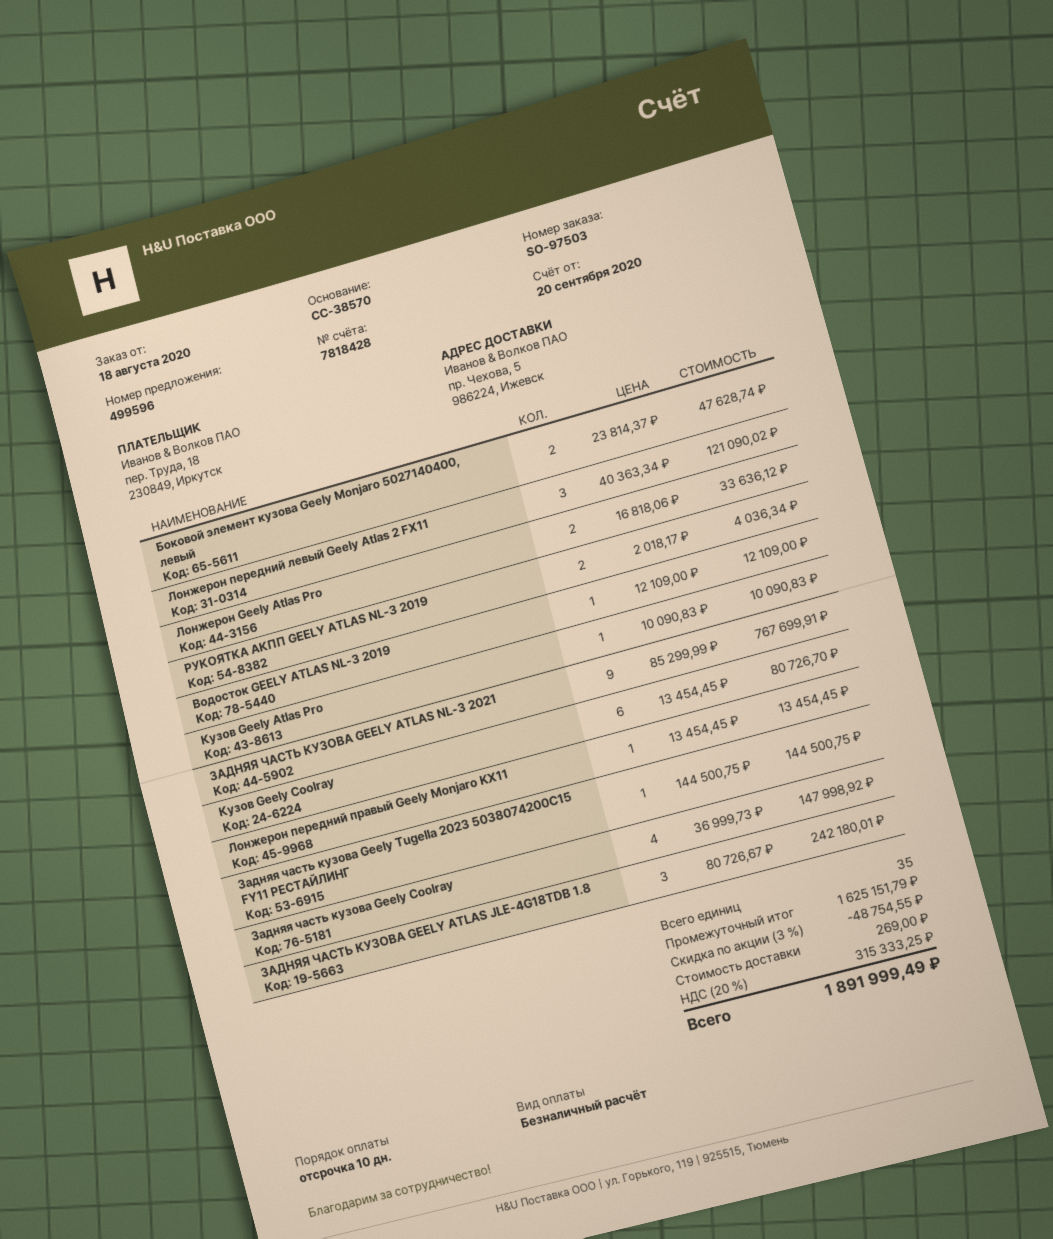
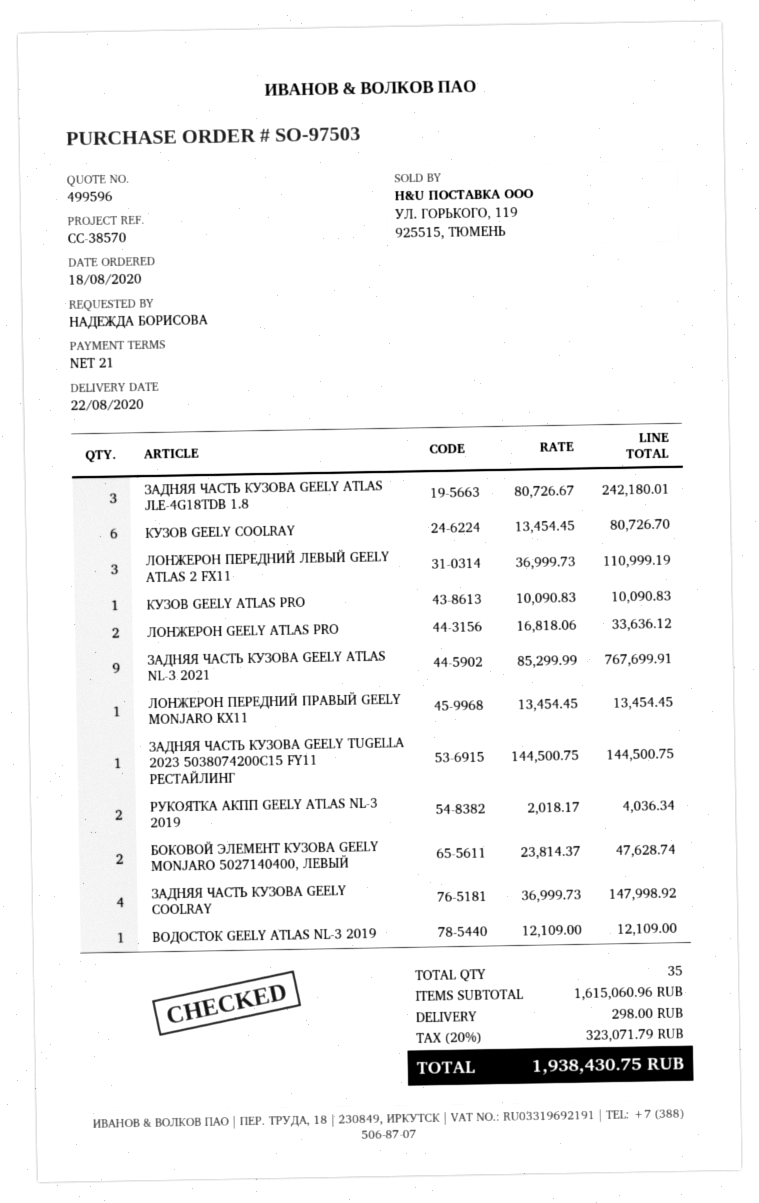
payment terms: 10 days -> 21 days
Лонжерон передний левый Geely Atlas 2 FX11: 3 x 40363.34 = 121090.02 -> 3 x 36999.73 = 110999.19
subtotal: 1625151.79 -> 1615060.96
discount: 3% = 48754.55 -> none
shipping: 269.00 -> 298.00
tax: 20% = 315333.25 -> 20% = 323071.79
total: 1891999.49 -> 1938430.75

